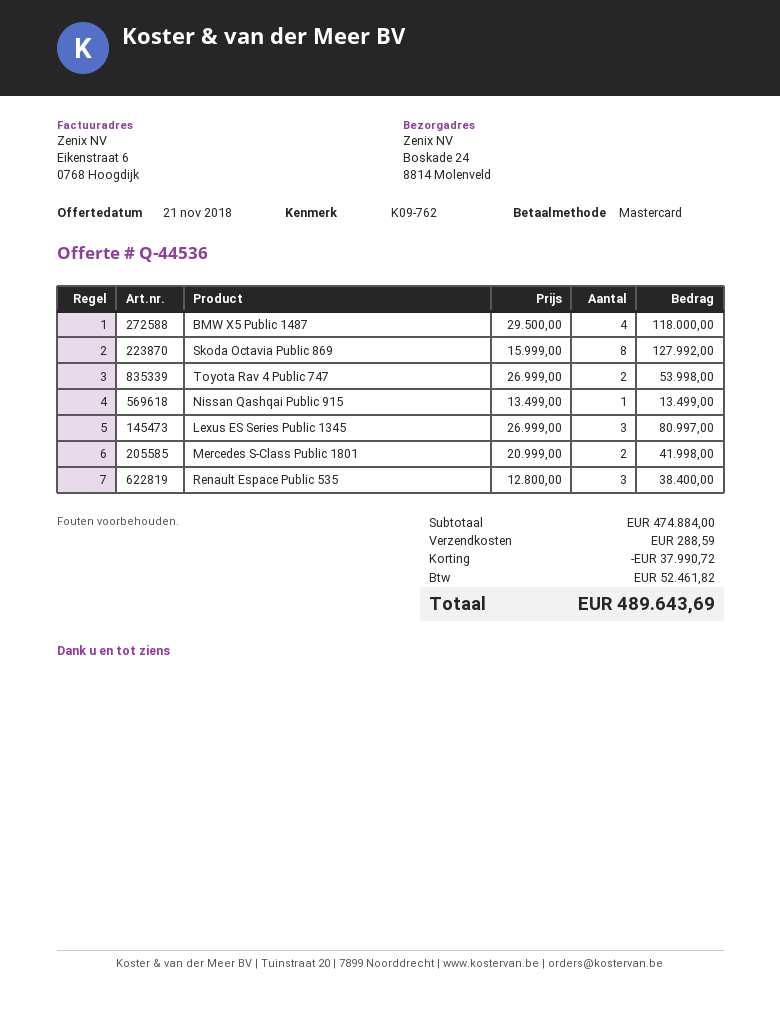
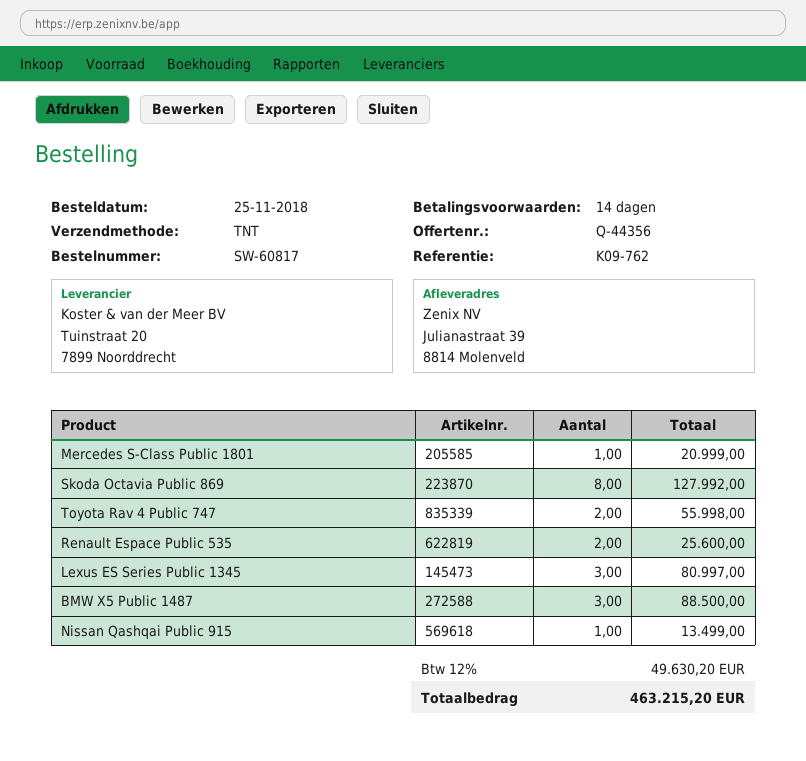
quote number: Q-44536 -> Q-44356
ship to: Boskade 24, 8814 Molenveld -> Julianastraat 39, 8814 Molenveld
BMW X5 Public 1487: 4 for 118000.00 -> 3 for 88500.00
Toyota Rav 4 Public 747: 2 for 53998.00 -> 2 for 55998.00
Mercedes S-Class Public 1801: 2 for 41998.00 -> 1 for 20999.00
Renault Espace Public 535: 3 for 38400.00 -> 2 for 25600.00
discount: 37990.72 -> none
shipping: 288.59 -> none
tax: 52461.82 -> 49630.20
total: 489643.69 -> 463215.20

